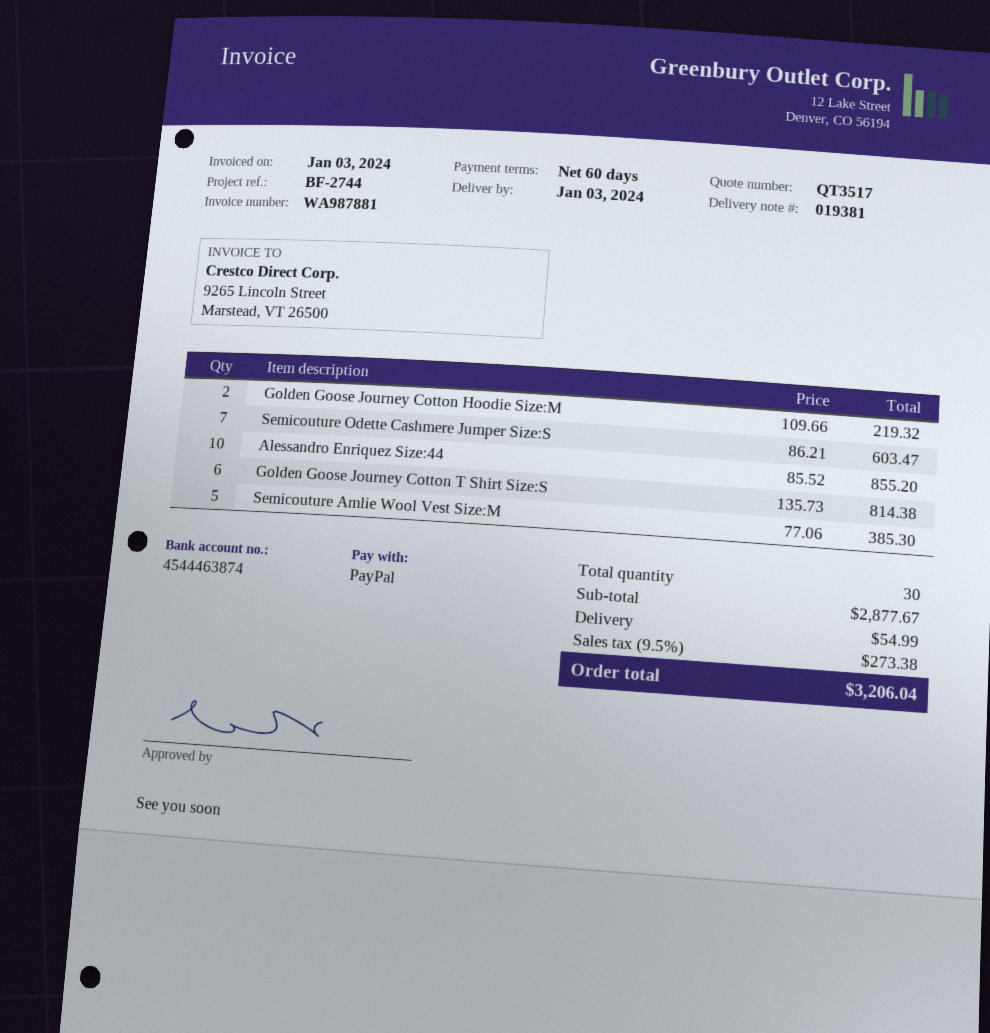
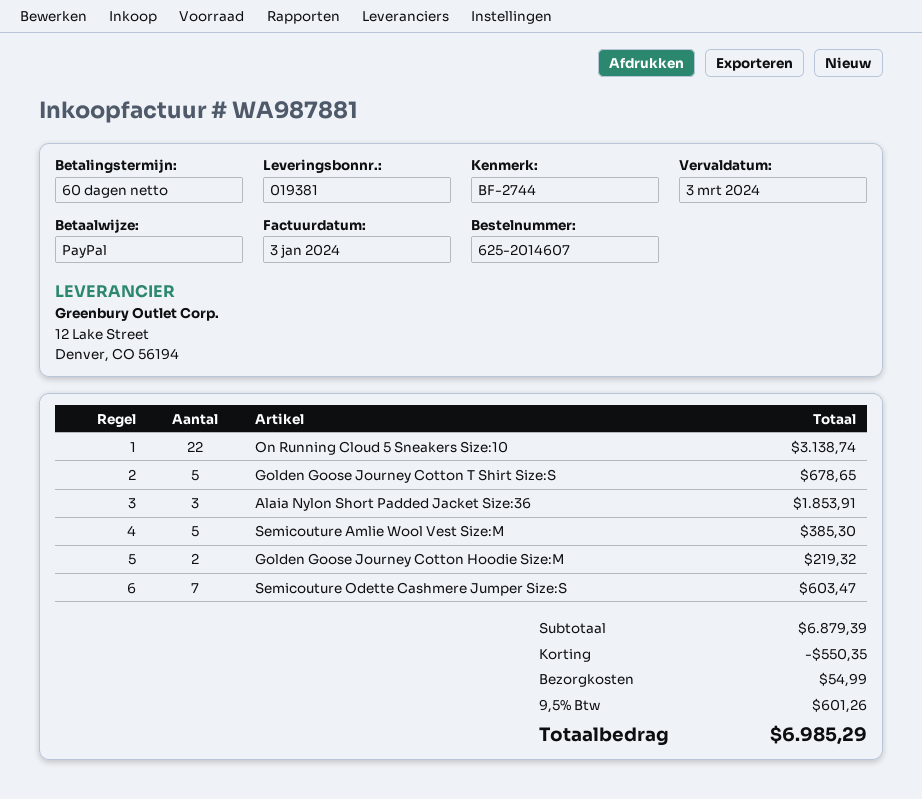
Alessandro Enriquez Size:44: 10 for 855.20 -> none
Golden Goose Journey Cotton T Shirt Size:S: 6 for 814.38 -> 5 for 678.65
On Running Cloud 5 Sneakers Size:10: none -> 22 for 3138.74
Alaia Nylon Short Padded Jacket Size:36: none -> 3 for 1853.91
subtotal: 2877.67 -> 6879.39
discount: none -> 550.35
tax: 9.5% = 273.38 -> 9.5% = 601.26
total: 3206.04 -> 6985.29

